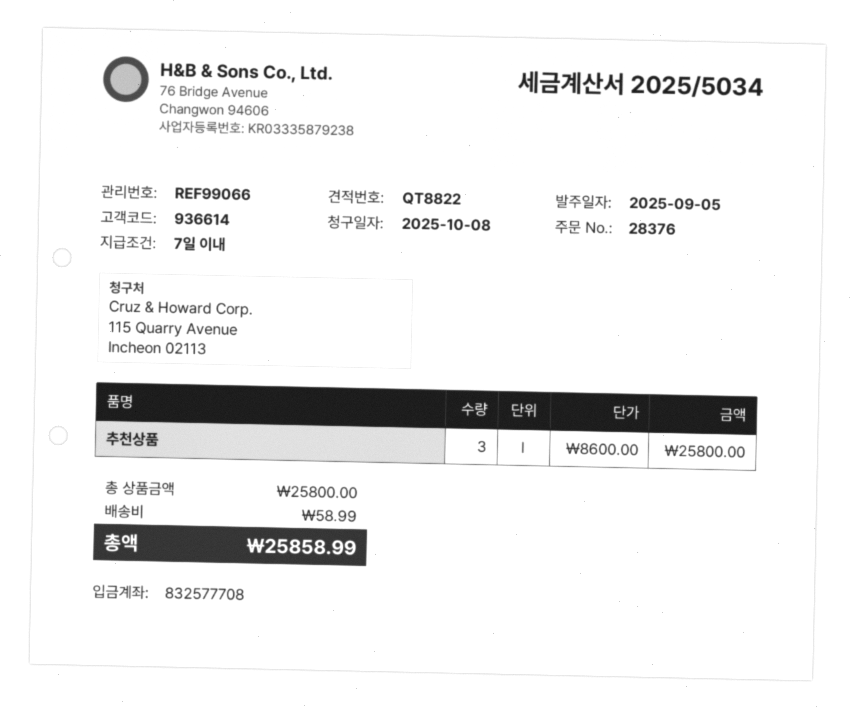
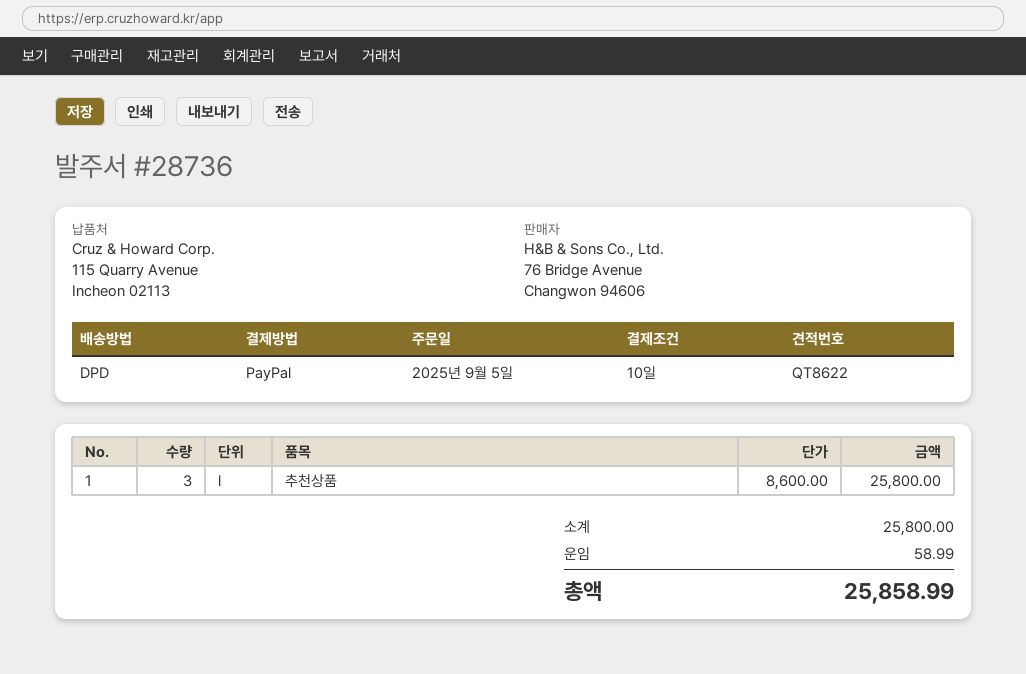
quote number: QT8822 -> QT8622
order number: 28376 -> 28736
payment terms: 7 days -> 10 days

